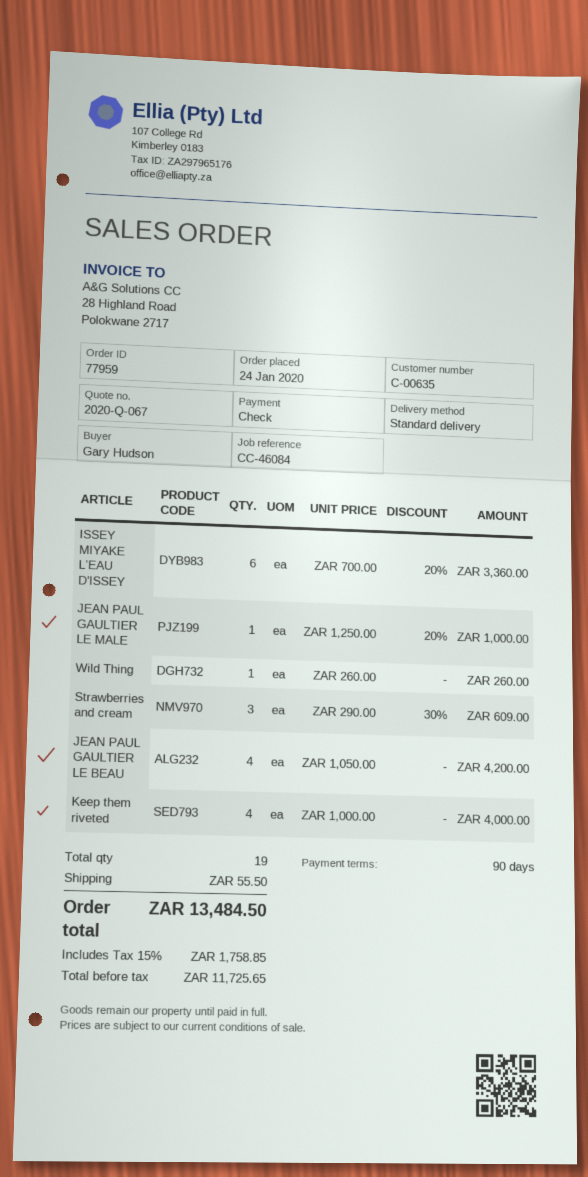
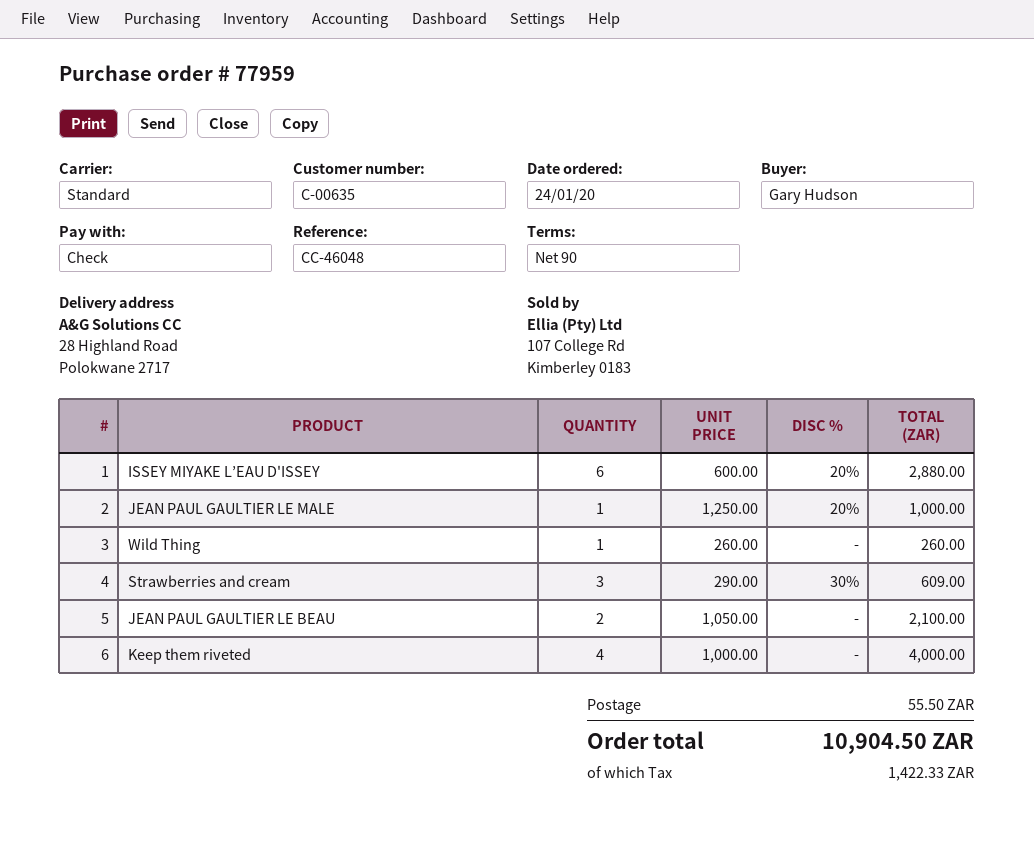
reference: CC-46084 -> CC-46048
ISSEY MIYAKE L’EAU D'ISSEY: 6 x 700.00 - 20% = 3360.00 -> 6 x 600.00 - 20% = 2880.00
JEAN PAUL GAULTIER LE BEAU: 4 x 1050.00 = 4200.00 -> 2 x 1050.00 = 2100.00
tax: 1758.85 -> 1422.33
total: 13484.50 -> 10904.50

